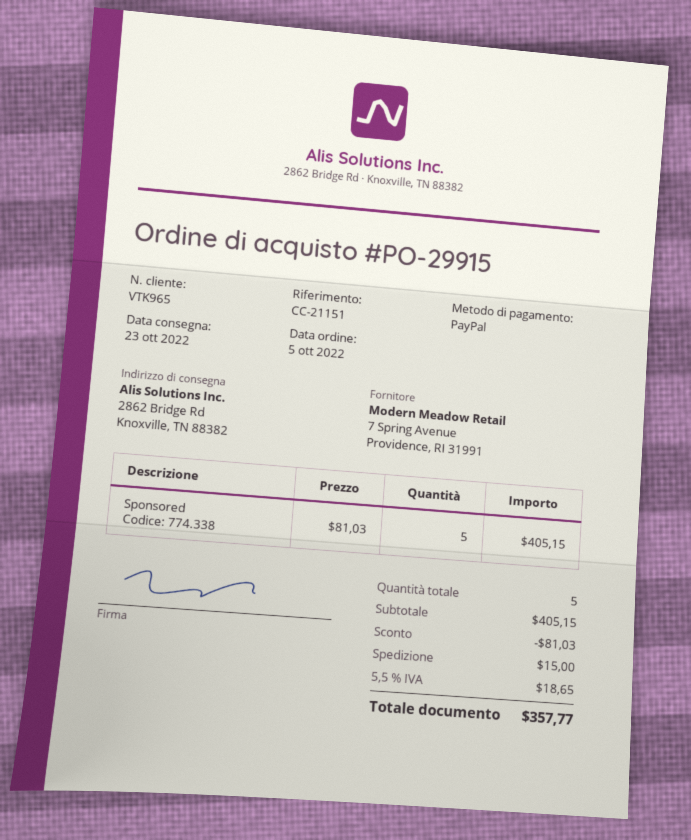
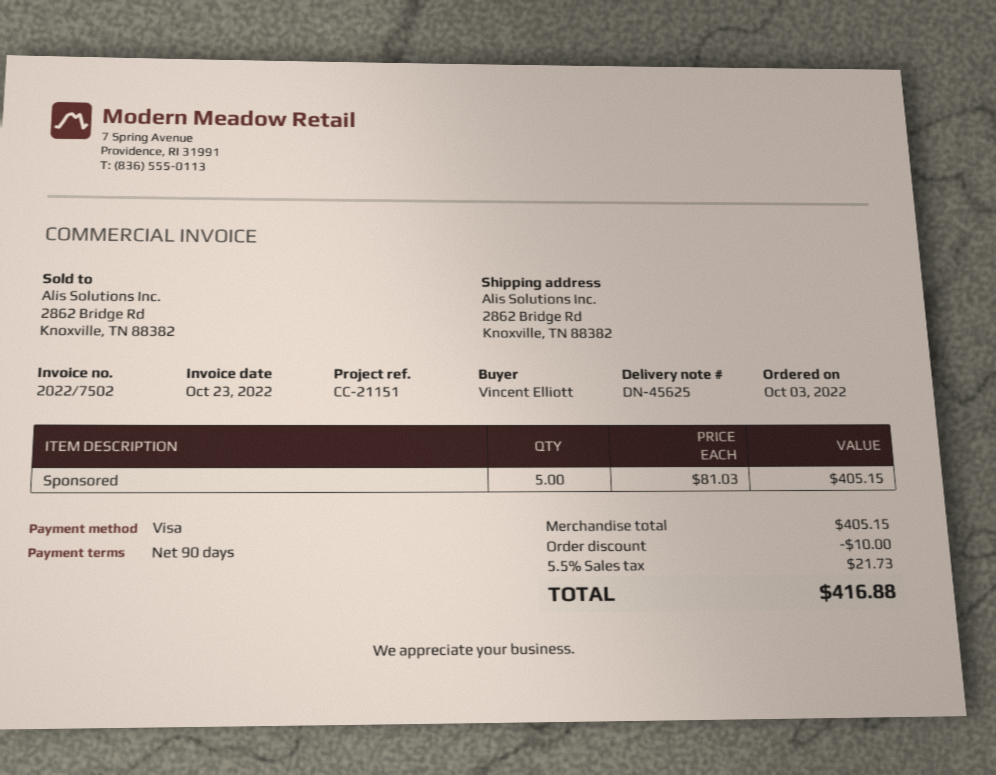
order date: 2022-10-05 -> 2022-10-03
payment method: PayPal -> Visa
discount: 81.03 -> 10.00
shipping: 15.00 -> none
tax: 5.5% = 18.65 -> 5.5% = 21.73
total: 357.77 -> 416.88

